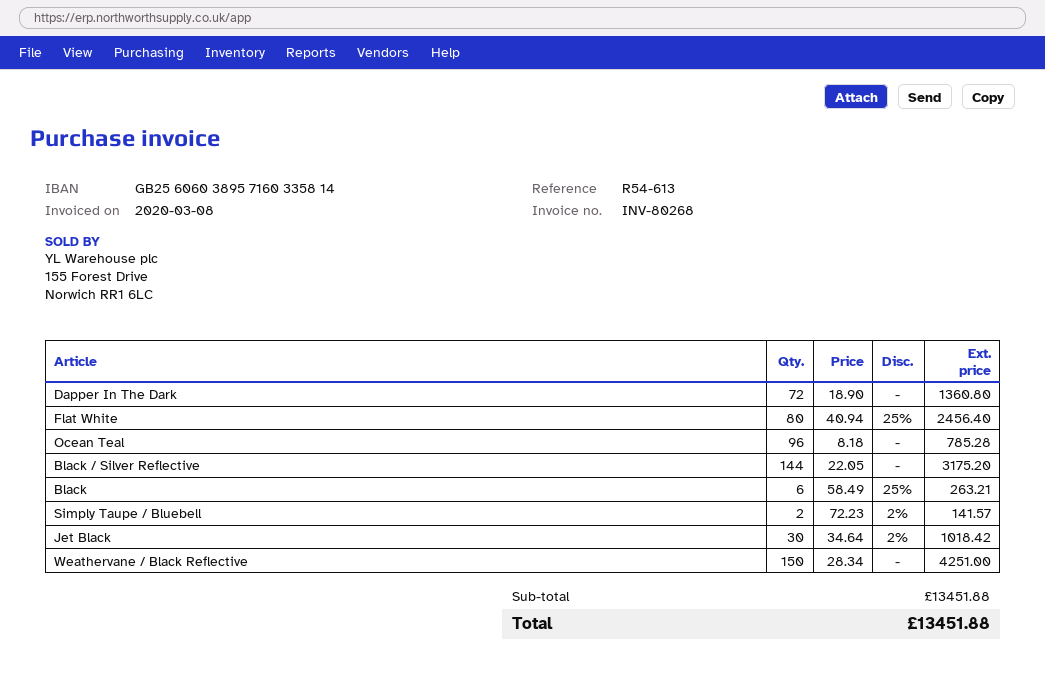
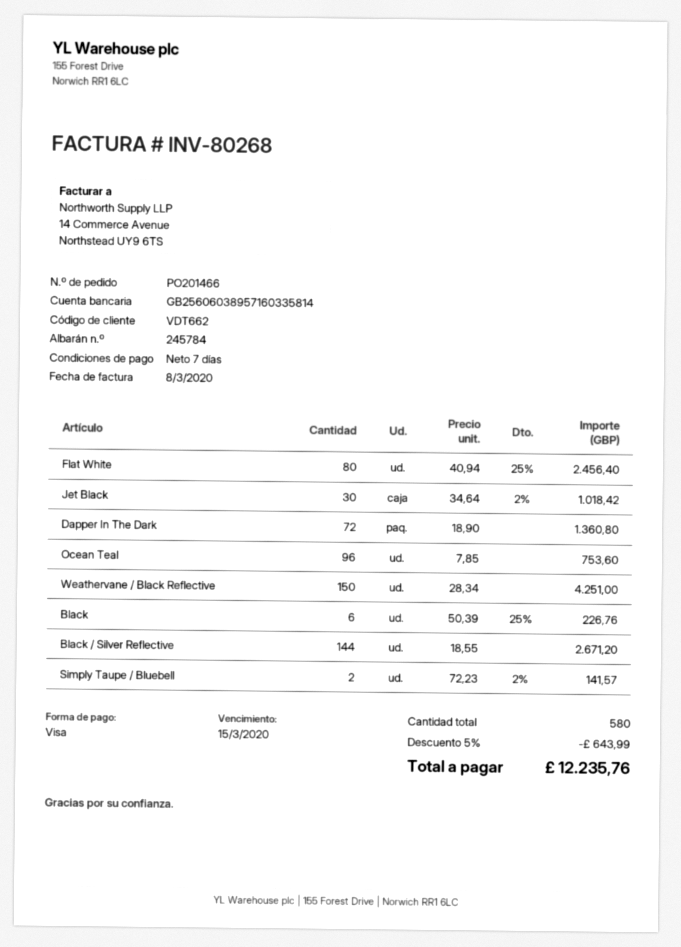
Ocean Teal: 96 x 8.18 = 785.28 -> 96 x 7.85 = 753.60
Black / Silver Reflective: 144 x 22.05 = 3175.20 -> 144 x 18.55 = 2671.20
Black: 6 x 58.49 - 25% = 263.21 -> 6 x 50.39 - 25% = 226.76
discount: none -> 5% = 643.99
total: 13451.88 -> 12235.76

